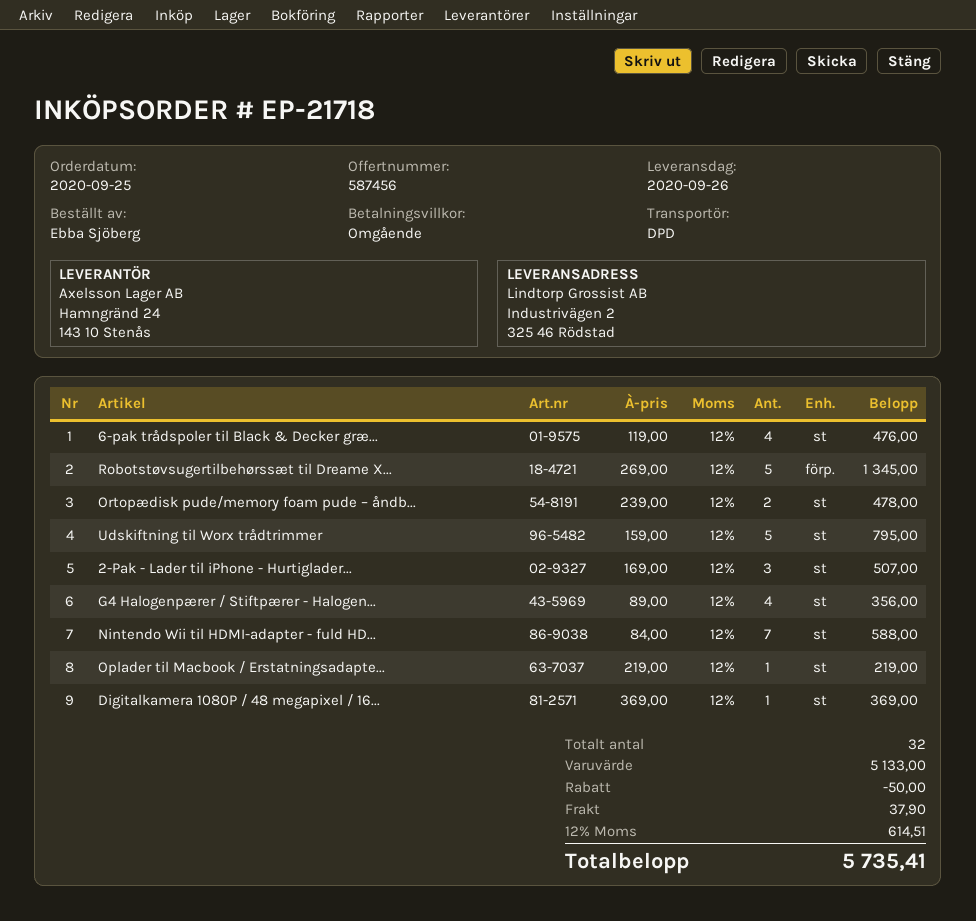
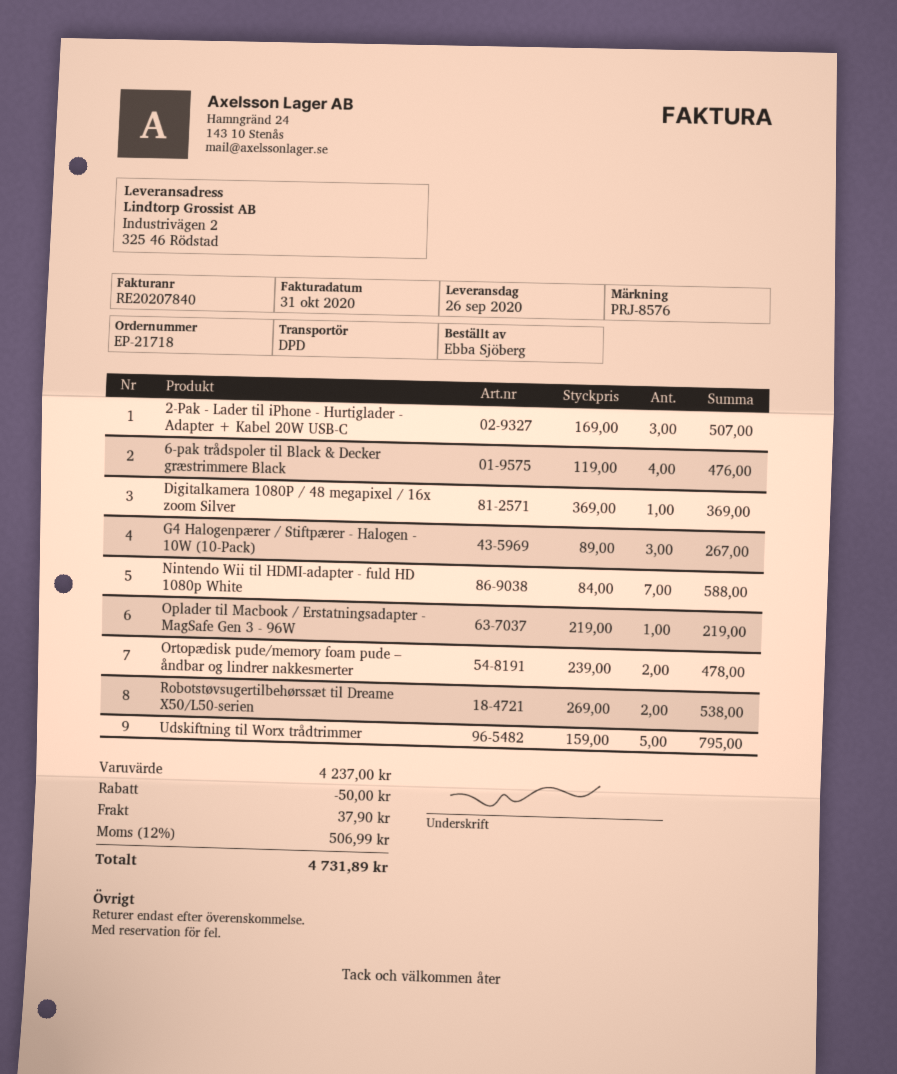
Robotstøvsugertilbehørssæt til Dreame X...: 5 x 269.00 = 1345.00 -> 2 x 269.00 = 538.00
G4 Halogenpærer / Stiftpærer - Halogen...: 4 x 89.00 = 356.00 -> 3 x 89.00 = 267.00
subtotal: 5133.00 -> 4237.00
tax: 12% = 614.51 -> 12% = 506.99
total: 5735.41 -> 4731.89

